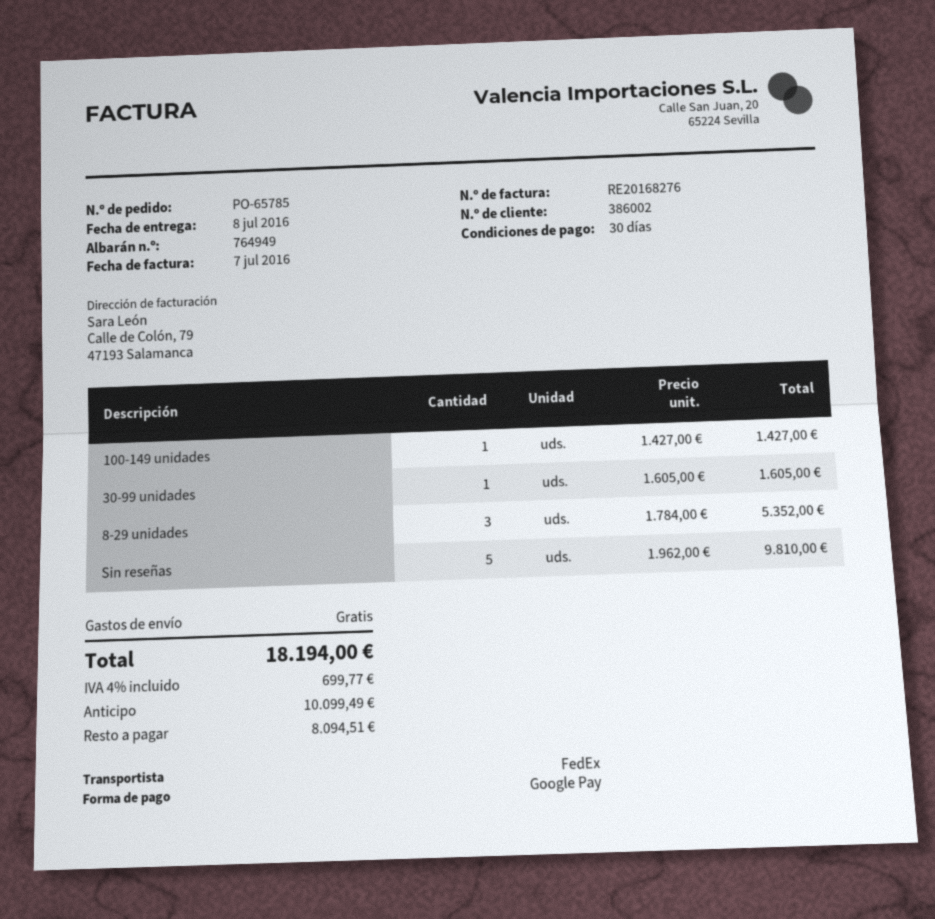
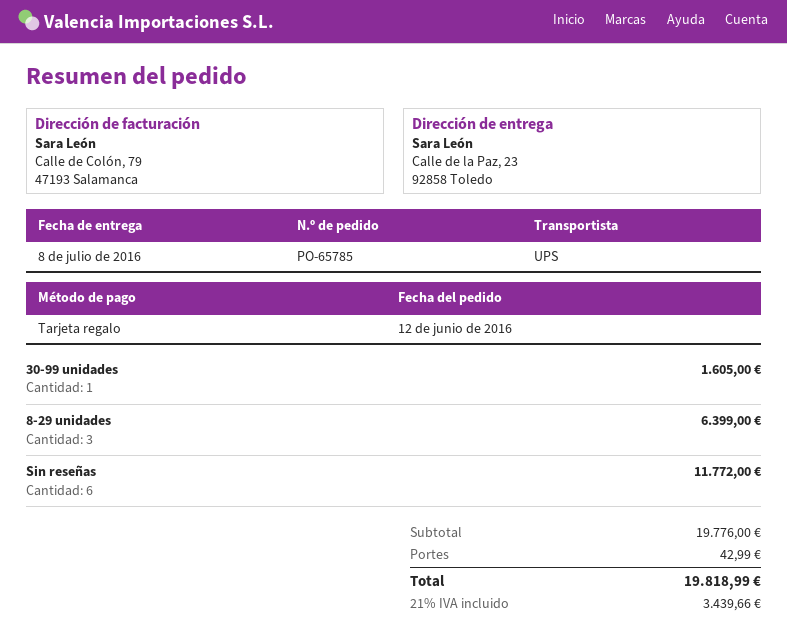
payment method: Google Pay -> gift card
shipping method: FedEx -> UPS
100-149 unidades: 1 for 1427.00 -> none
8-29 unidades: 3 for 5352.00 -> 3 for 6399.00
Sin reseñas: 5 for 9810.00 -> 6 for 11772.00
shipping: 0.00 -> 42.99
tax: 4% = 699.77 -> 21% = 3439.66
total: 18194.00 -> 19818.99

